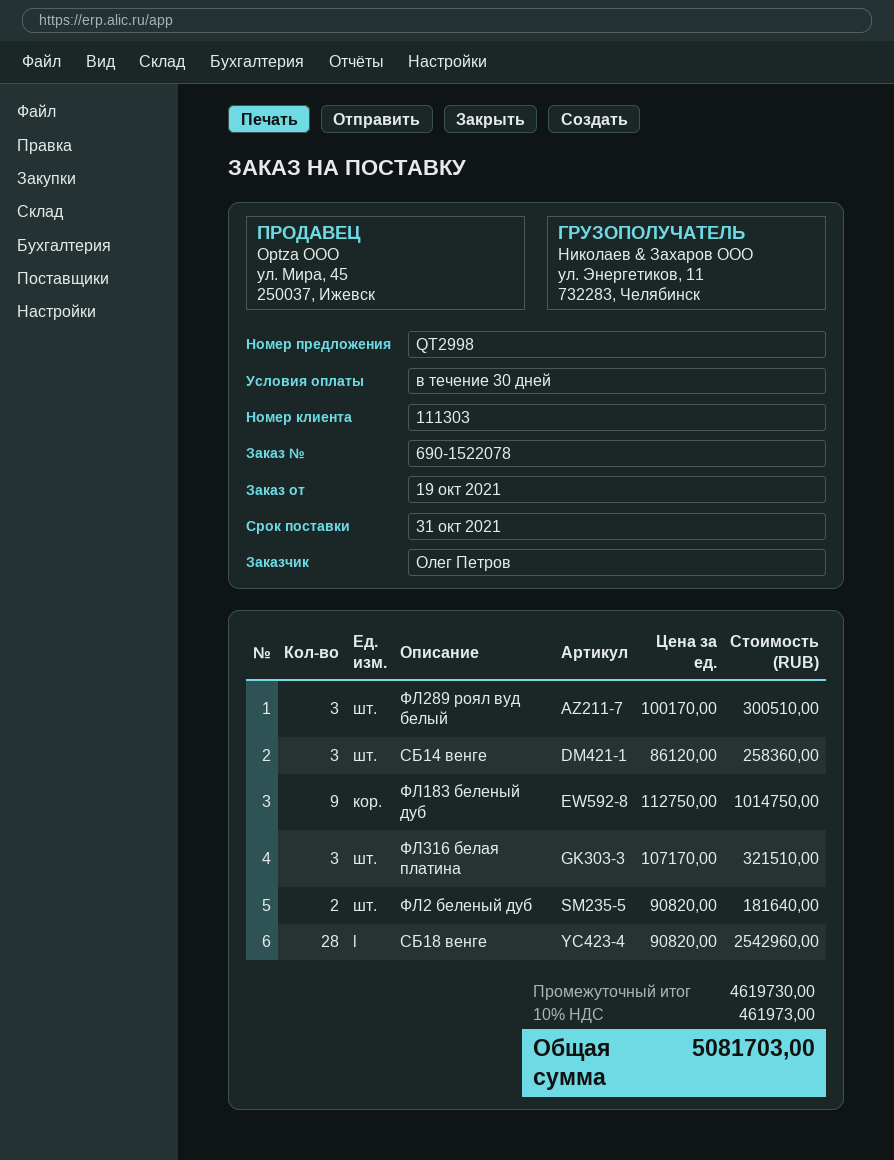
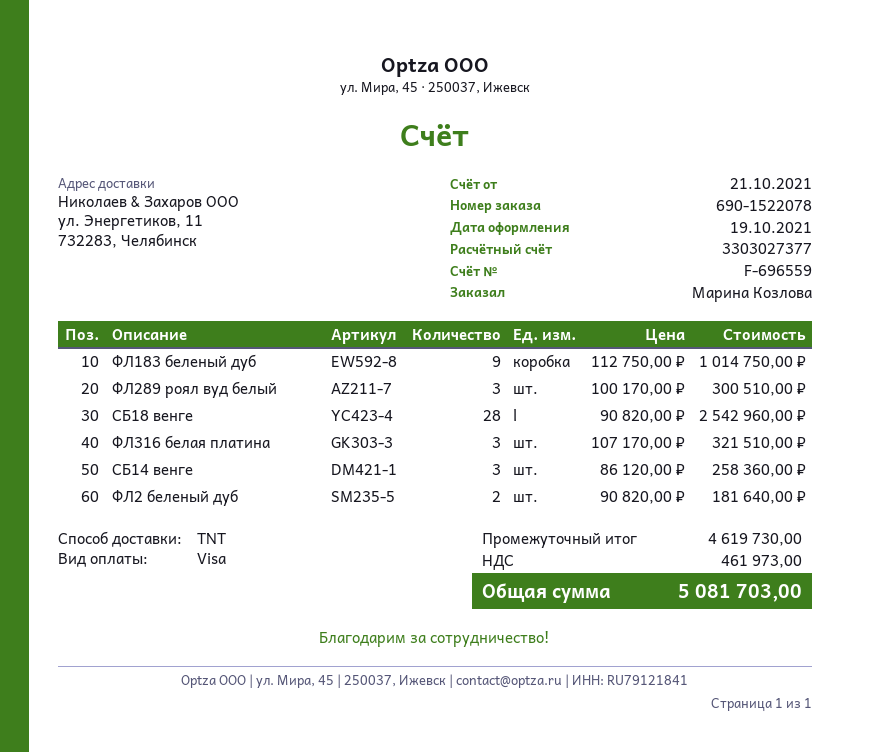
ordered by: Олег Петров -> Марина Козлова

